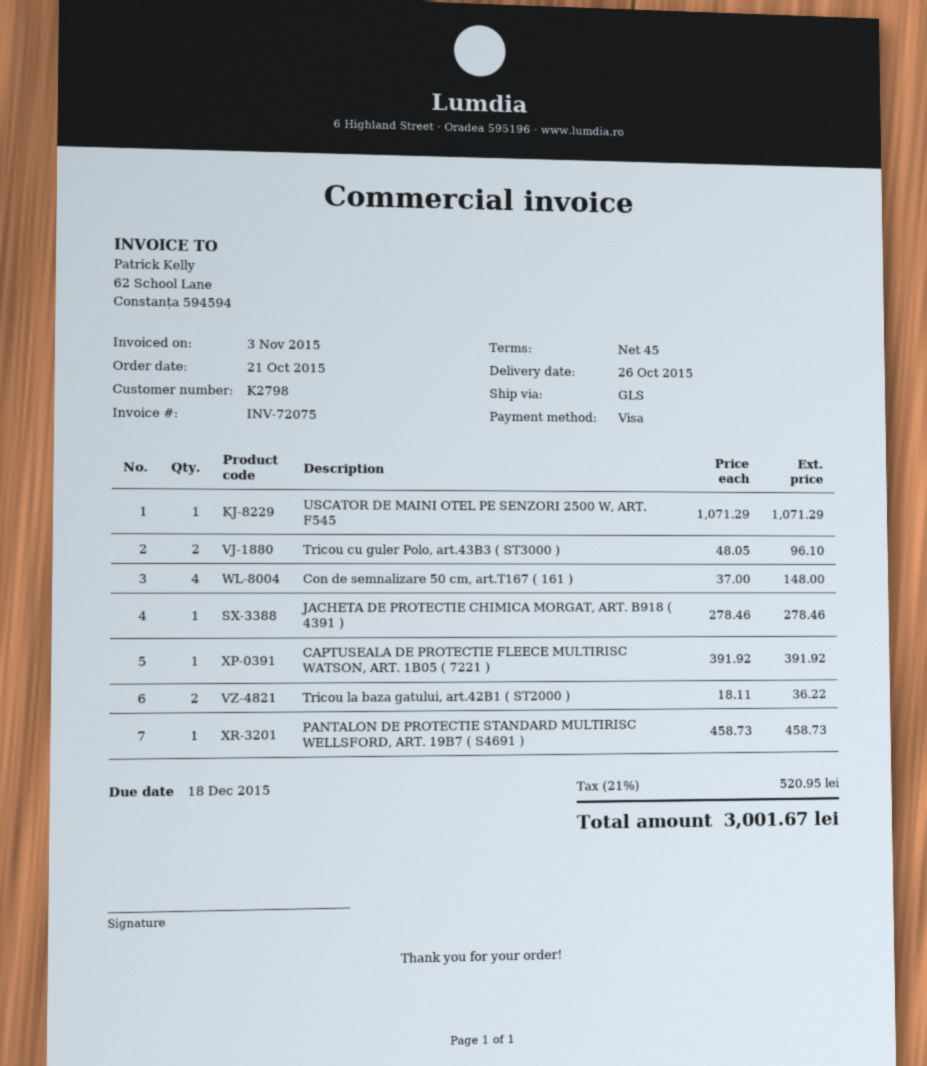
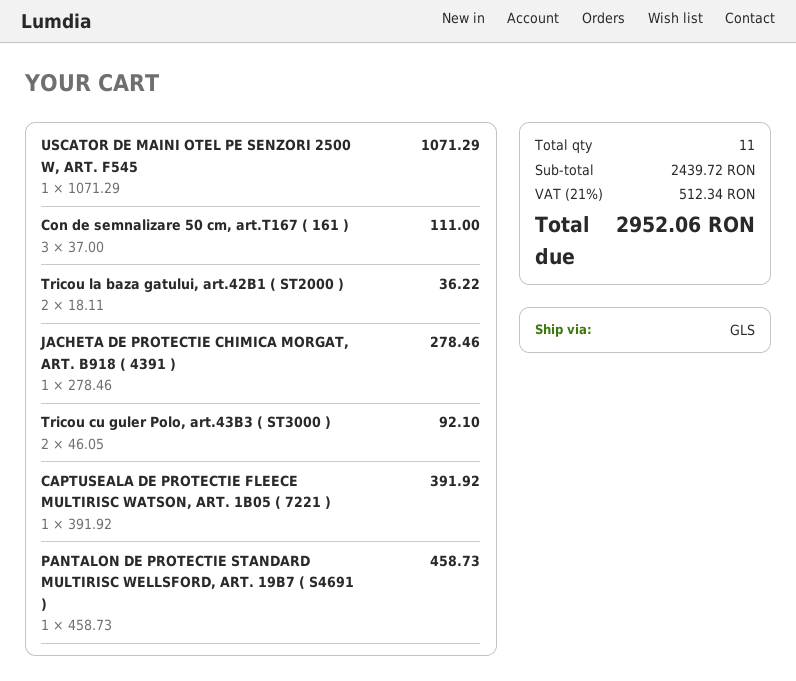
Tricou cu guler Polo, art.43B3 ( ST3000 ): 2 x 48.05 = 96.10 -> 2 x 46.05 = 92.10
Con de semnalizare 50 cm, art.T167 ( 161 ): 4 x 37.00 = 148.00 -> 3 x 37.00 = 111.00
tax: 21% = 520.95 -> 21% = 512.34
total: 3001.67 -> 2952.06

